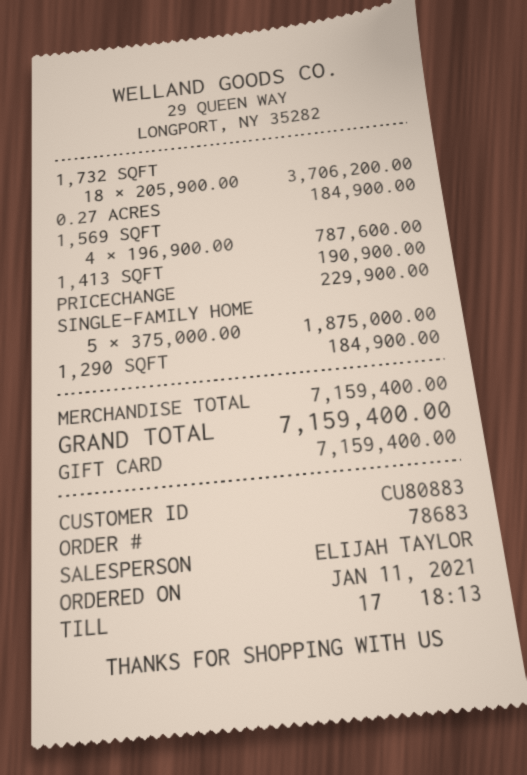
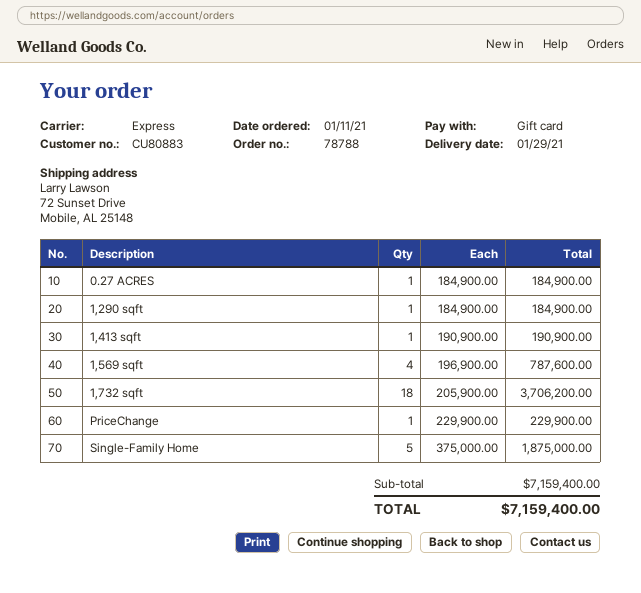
order number: 78683 -> 78788

